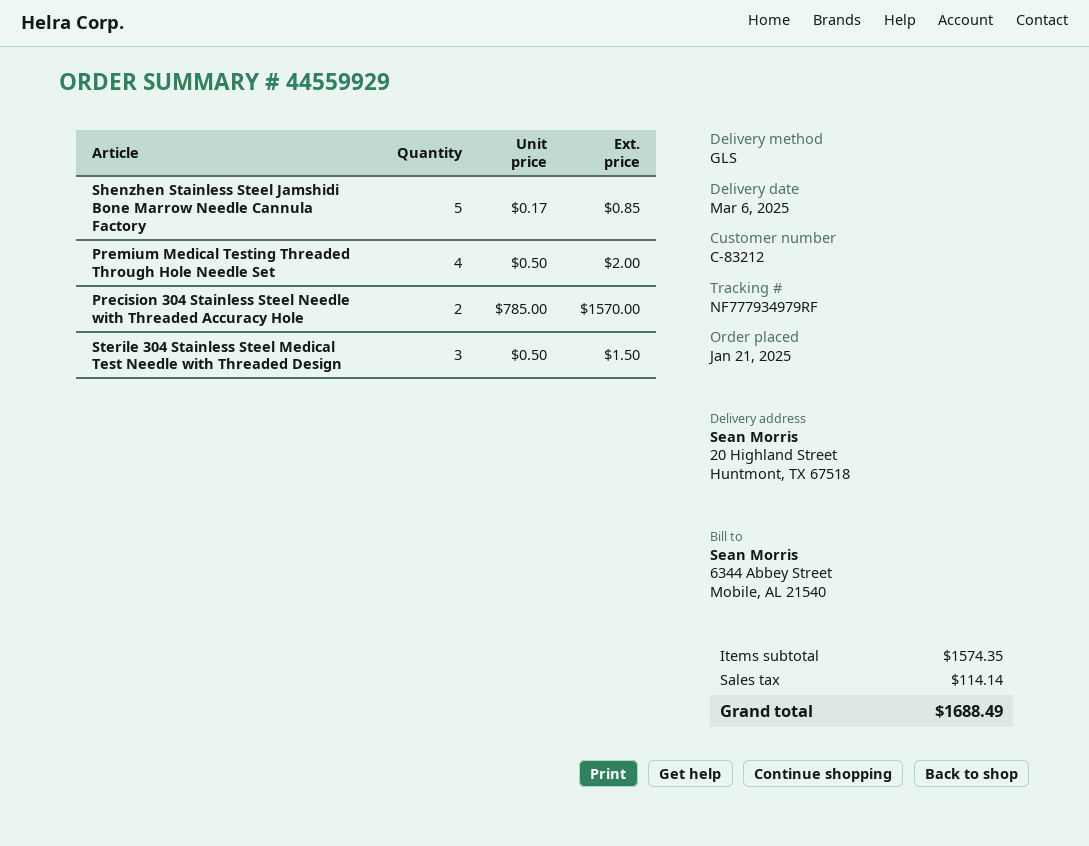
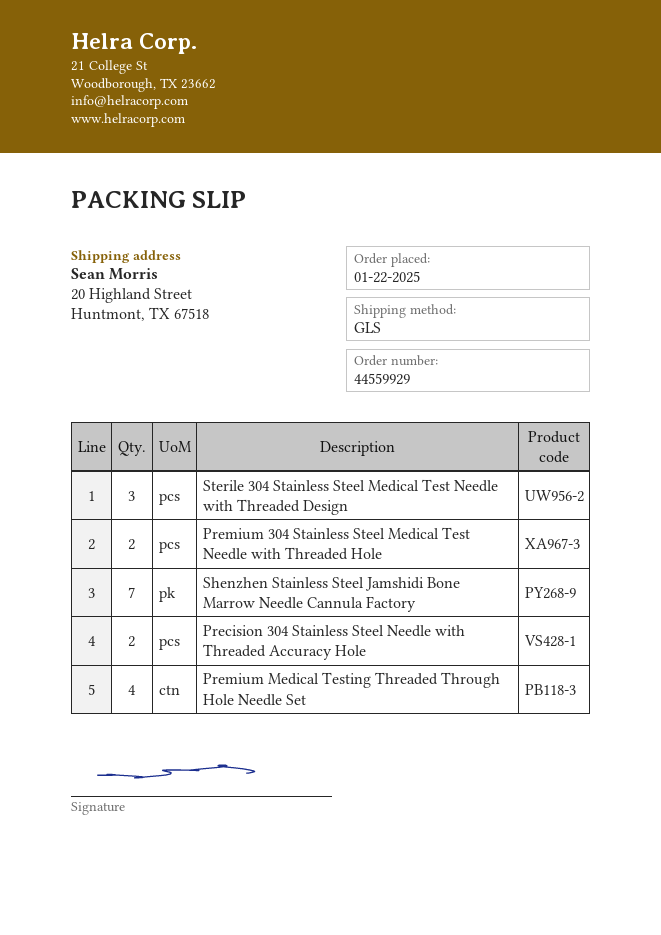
order date: 2025-01-21 -> 2025-01-22
Shenzhen Stainless Steel Jamshidi Bone Marrow Needle Cannula Factory: 5 -> 7
Premium 304 Stainless Steel Medical Test Needle with Threaded Hole: none -> 2

